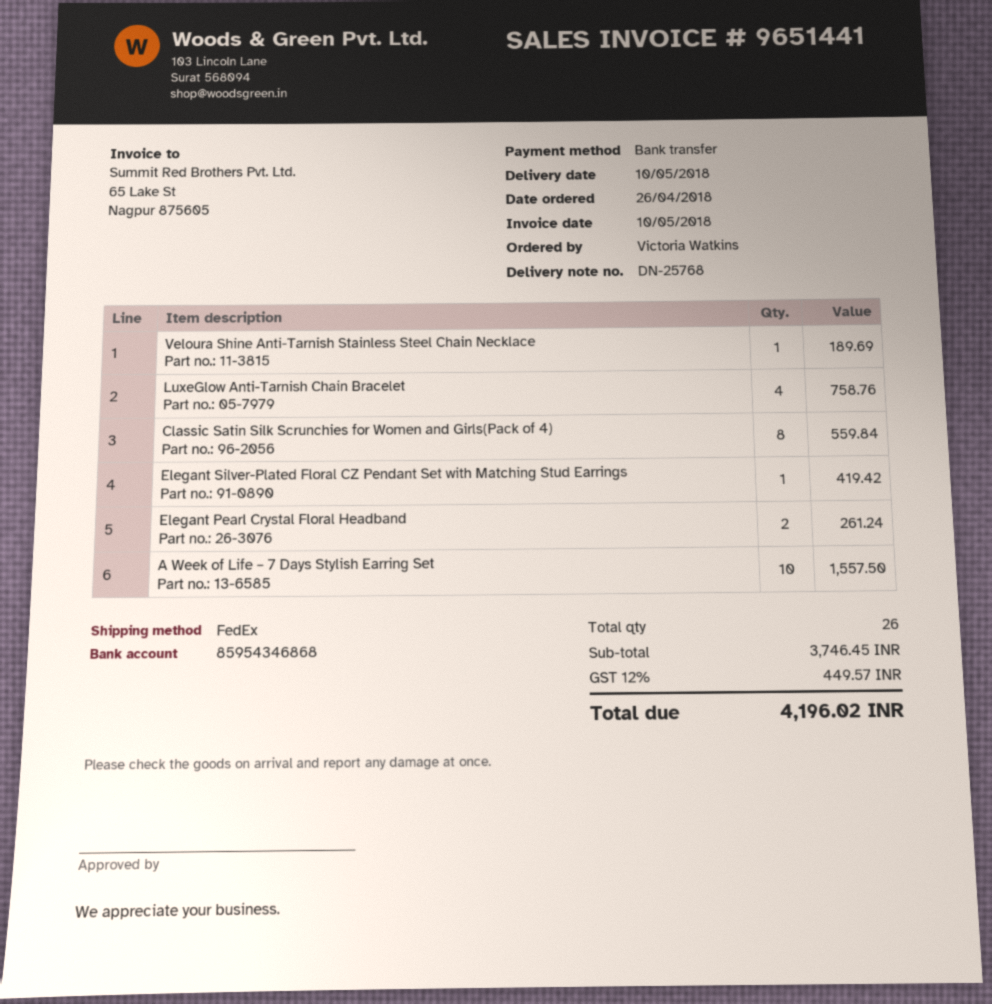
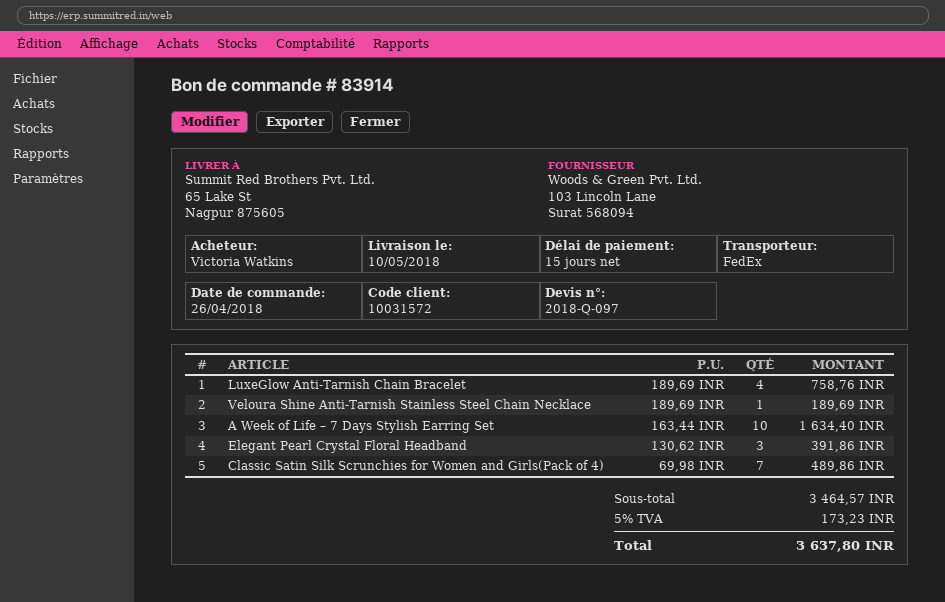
Classic Satin Silk Scrunchies for Women and Girls(Pack of 4): 8 for 559.84 -> 7 for 489.86
Elegant Silver-Plated Floral CZ Pendant Set with Matching Stud Earrings: 1 for 419.42 -> none
Elegant Pearl Crystal Floral Headband: 2 for 261.24 -> 3 for 391.86
A Week of Life – 7 Days Stylish Earring Set: 10 for 1557.50 -> 10 for 1634.40
subtotal: 3746.45 -> 3464.57
tax: 12% = 449.57 -> 5% = 173.23
total: 4196.02 -> 3637.80

